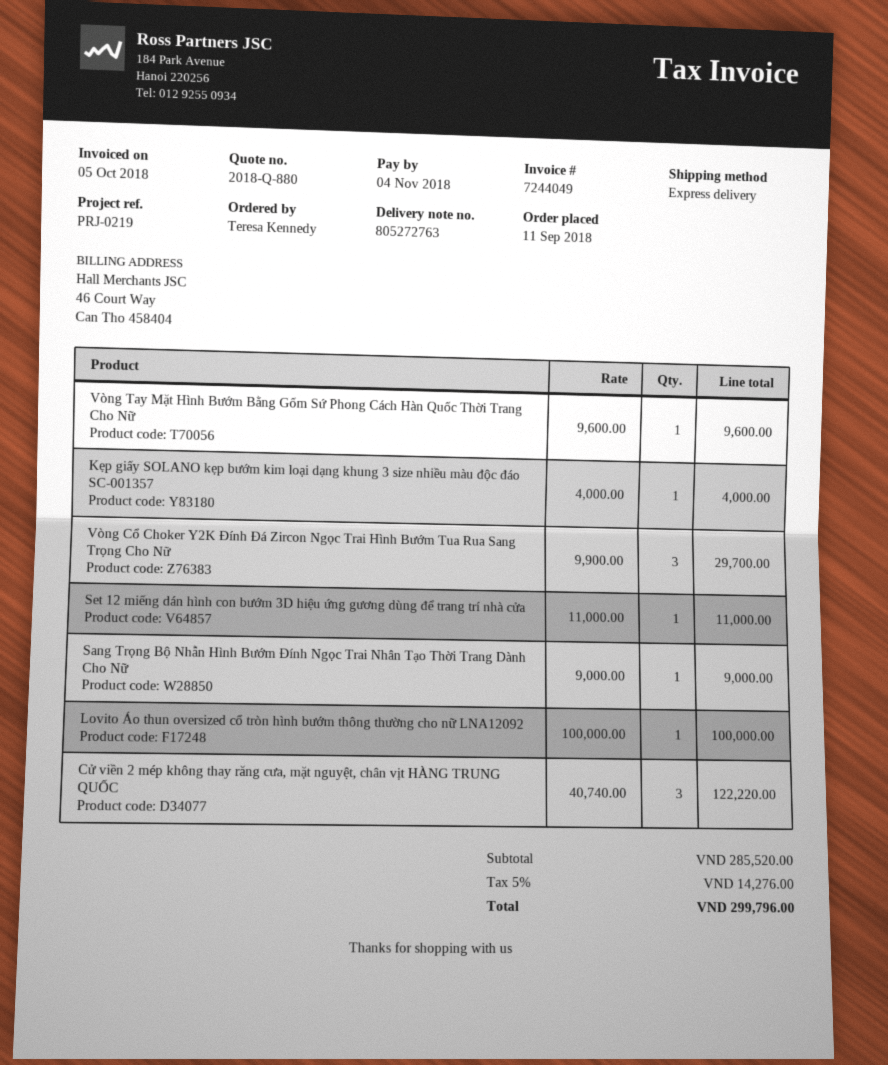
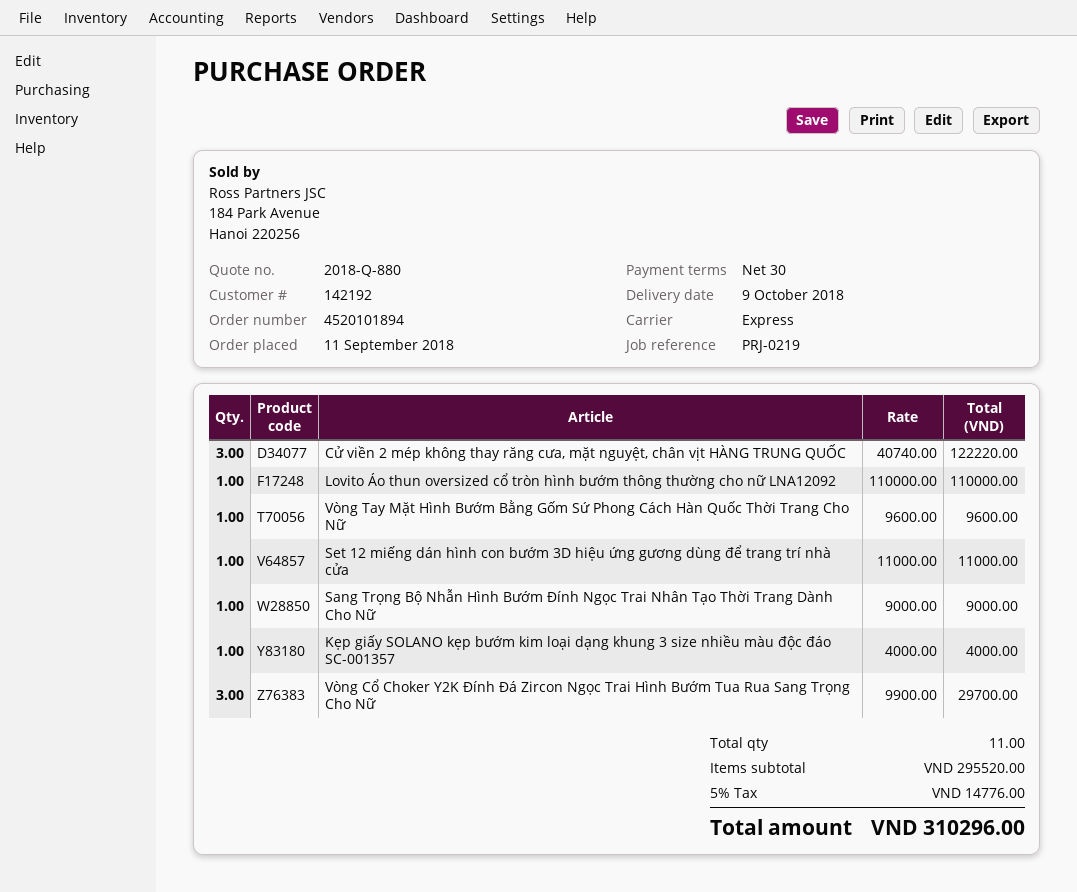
Lovito Áo thun oversized cổ tròn hình bướm thông thường cho nữ LNA12092: 1 x 100000.00 = 100000.00 -> 1 x 110000.00 = 110000.00
subtotal: 285520.00 -> 295520.00
tax: 5% = 14276.00 -> 5% = 14776.00
total: 299796.00 -> 310296.00

